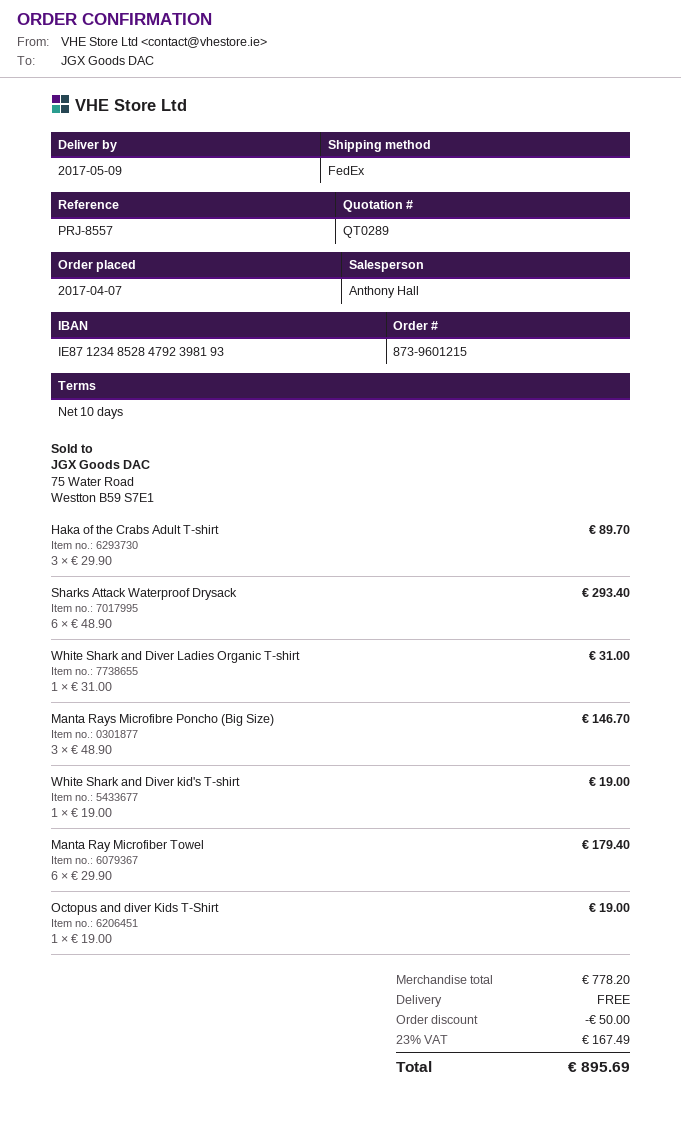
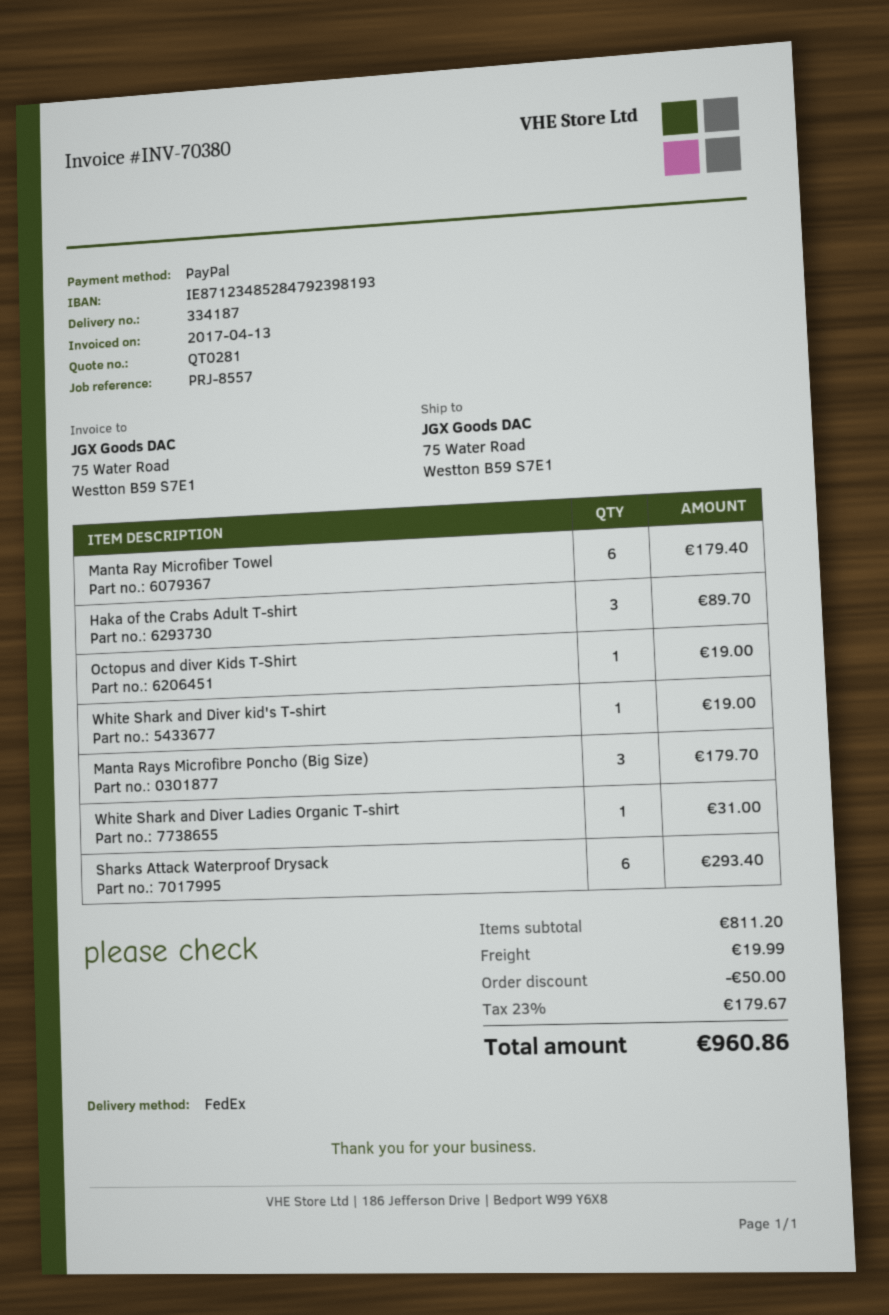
quote number: QT0289 -> QT0281
Manta Rays Microfibre Poncho (Big Size): 3 for 146.70 -> 3 for 179.70
subtotal: 778.20 -> 811.20
shipping: 0.00 -> 19.99
tax: 23% = 167.49 -> 23% = 179.67
total: 895.69 -> 960.86

